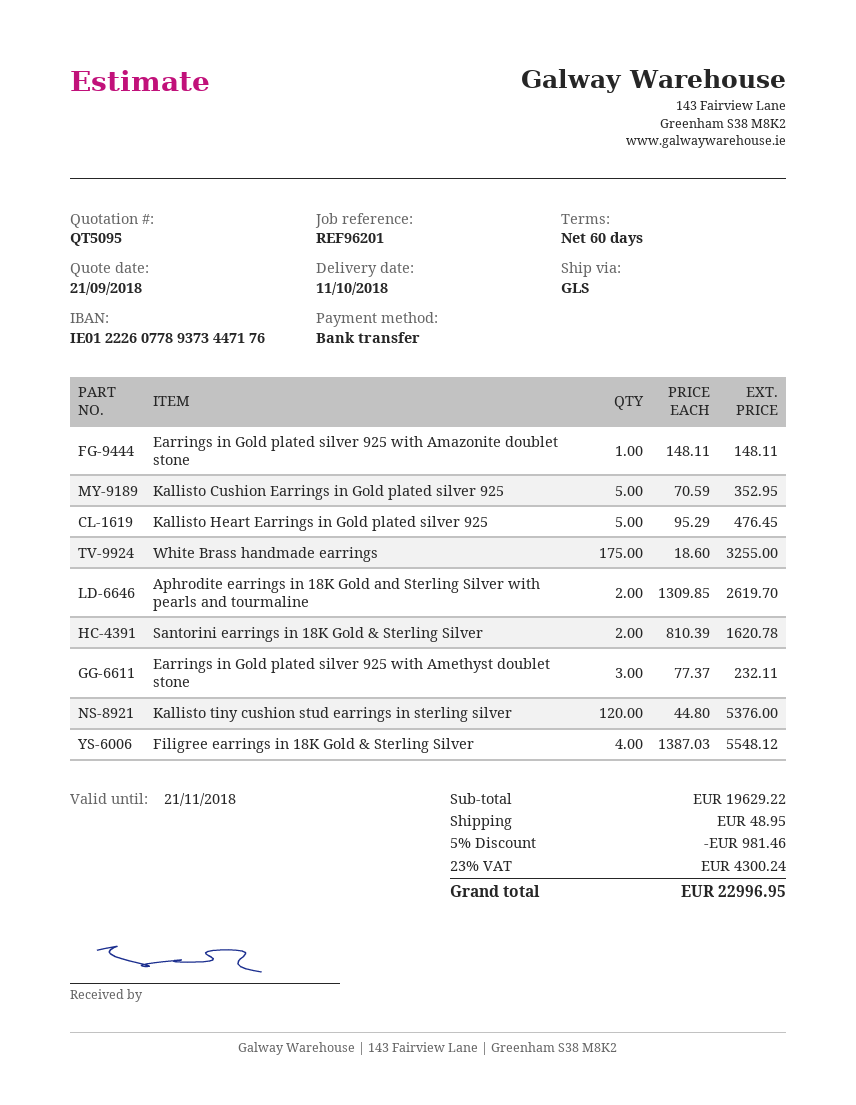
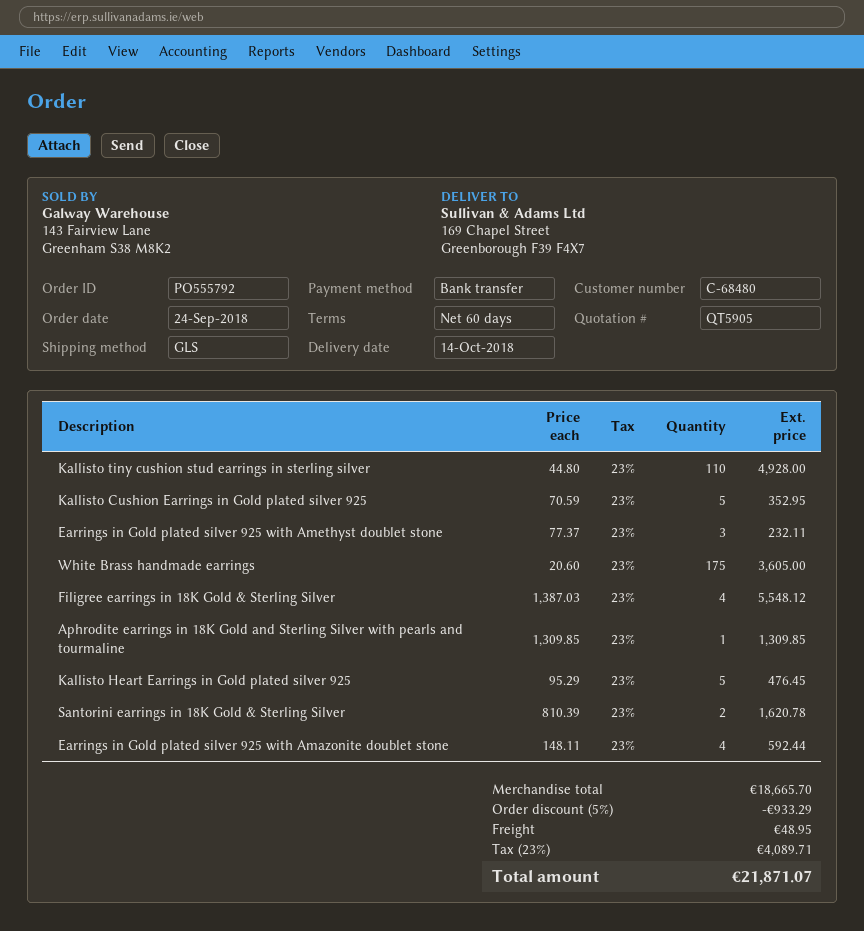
quote number: QT5095 -> QT5905
delivery date: 2018-10-11 -> 2018-10-14
Earrings in Gold plated silver 925 with Amazonite doublet stone: 1 x 148.11 = 148.11 -> 4 x 148.11 = 592.44
White Brass handmade earrings: 175 x 18.60 = 3255.00 -> 175 x 20.60 = 3605.00
Aphrodite earrings in 18K Gold and Sterling Silver with pearls and tourmaline: 2 x 1309.85 = 2619.70 -> 1 x 1309.85 = 1309.85
Kallisto tiny cushion stud earrings in sterling silver: 120 x 44.80 = 5376.00 -> 110 x 44.80 = 4928.00
subtotal: 19629.22 -> 18665.70
discount: 5% = 981.46 -> 5% = 933.29
tax: 23% = 4300.24 -> 23% = 4089.71
total: 22996.95 -> 21871.07

